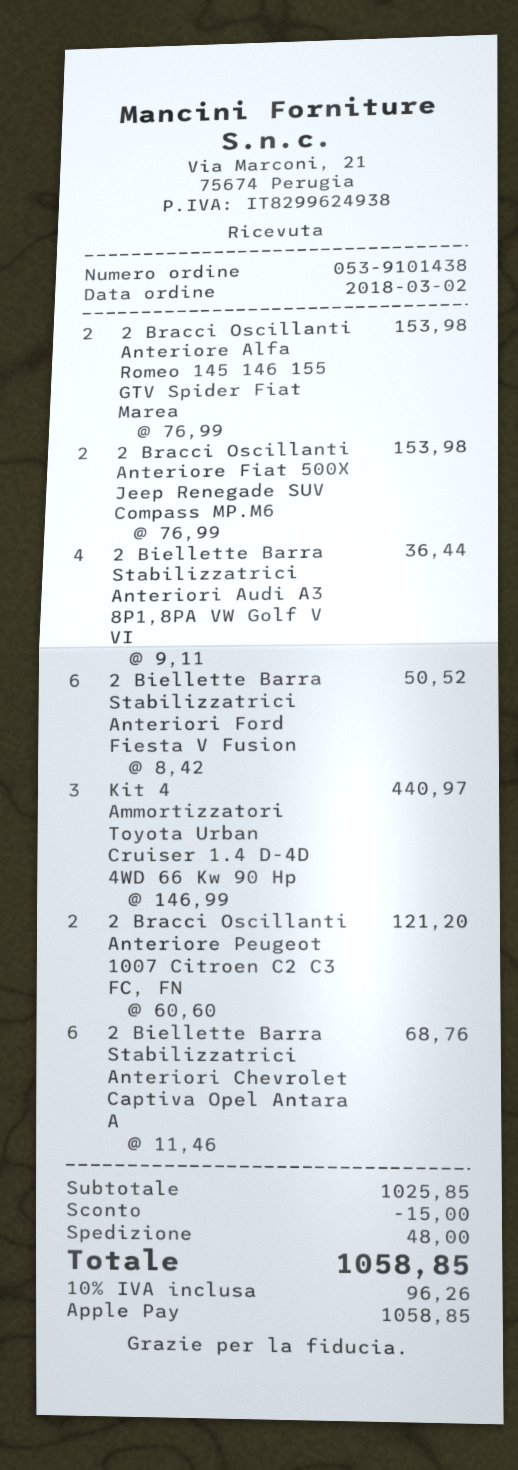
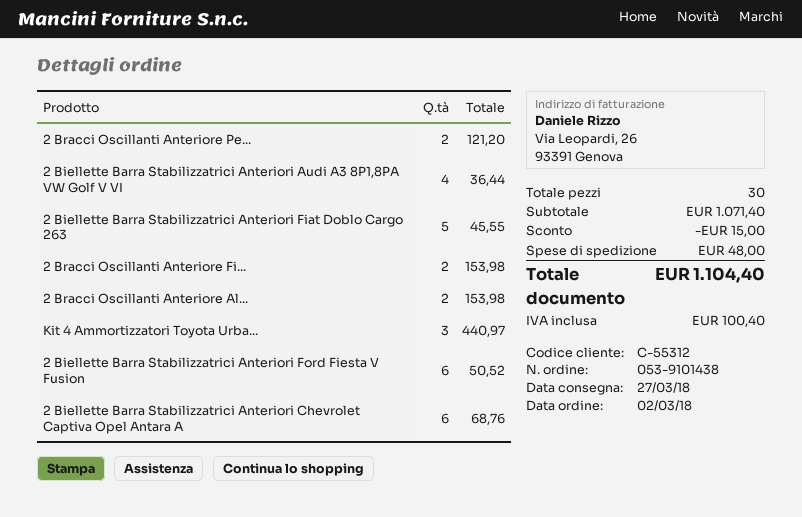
2 Biellette Barra Stabilizzatrici Anteriori Fiat Doblo Cargo 263: none -> 5 for 45.55
subtotal: 1025.85 -> 1071.40
tax: 96.26 -> 100.40
total: 1058.85 -> 1104.40

